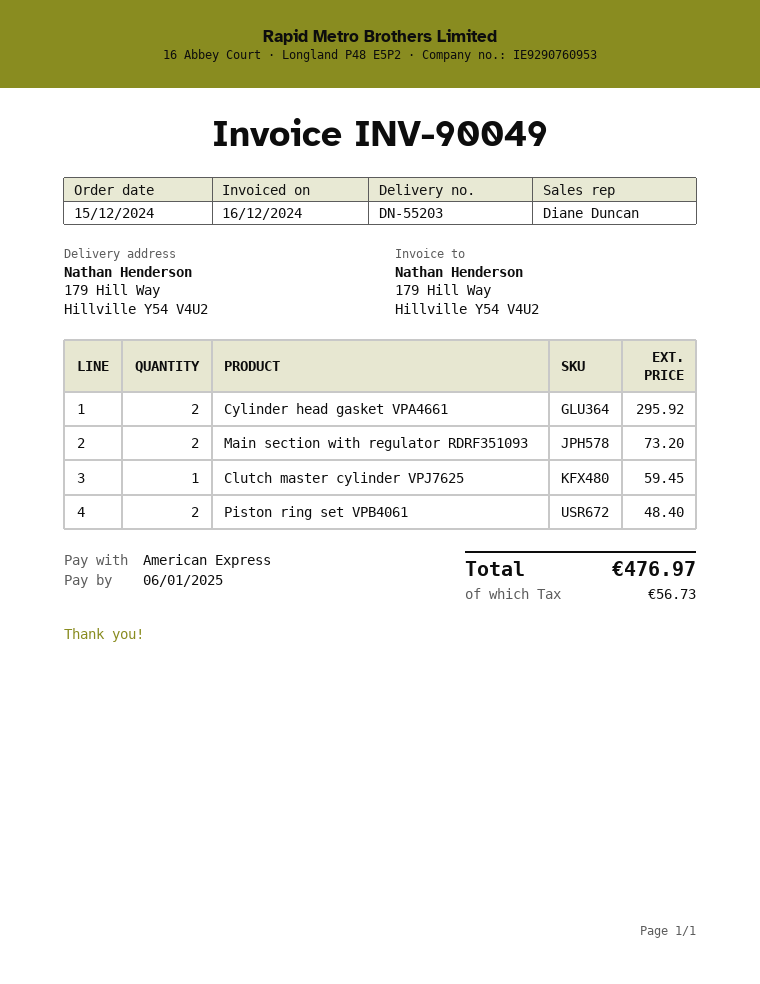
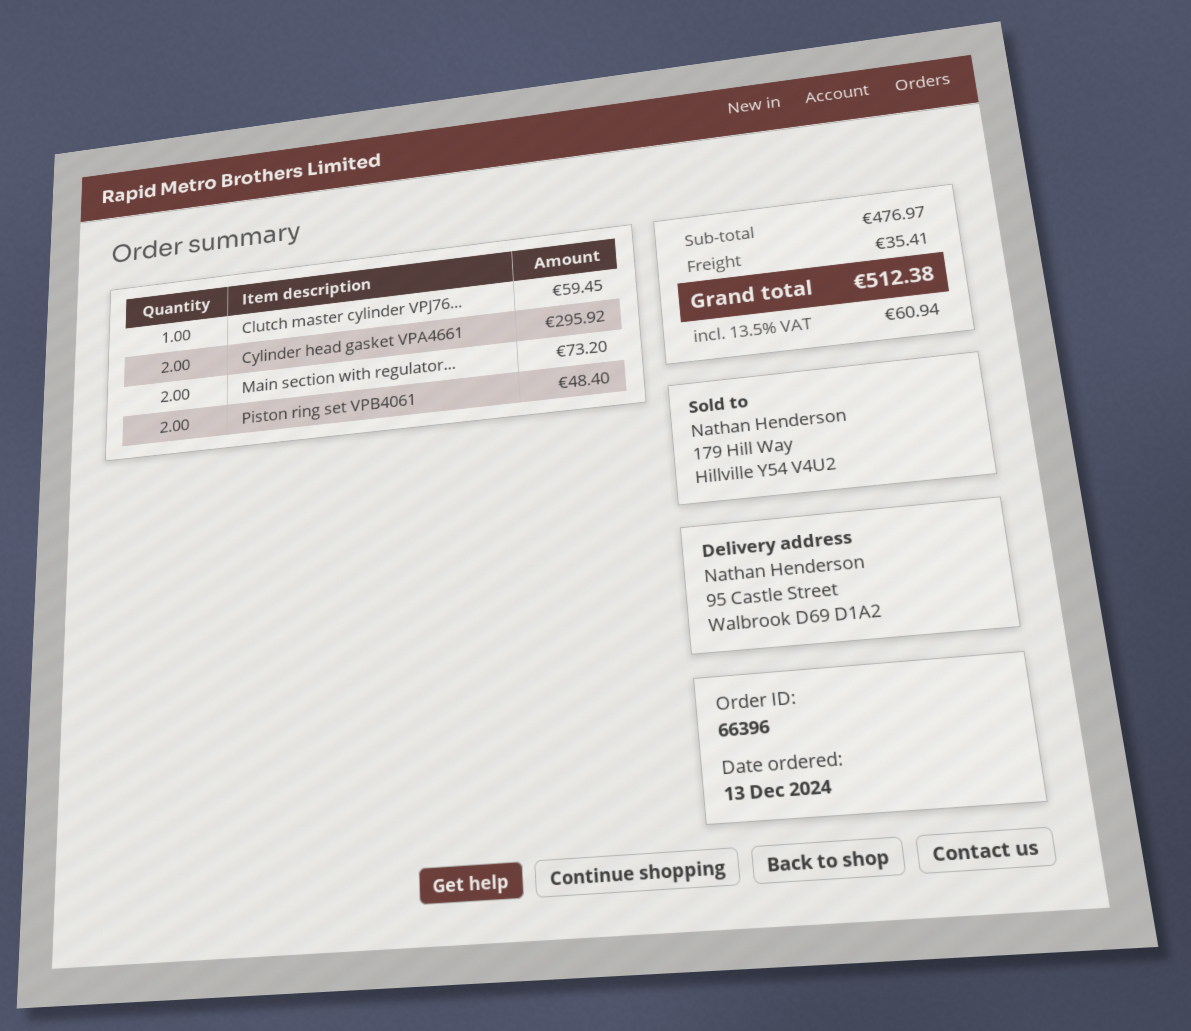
order date: 2024-12-15 -> 2024-12-13
ship to: 179 Hill Way, Hillville Y54 V4U2 -> 95 Castle Street, Walbrook D69 D1A2
shipping: none -> 35.41
tax: 56.73 -> 60.94
total: 476.97 -> 512.38

